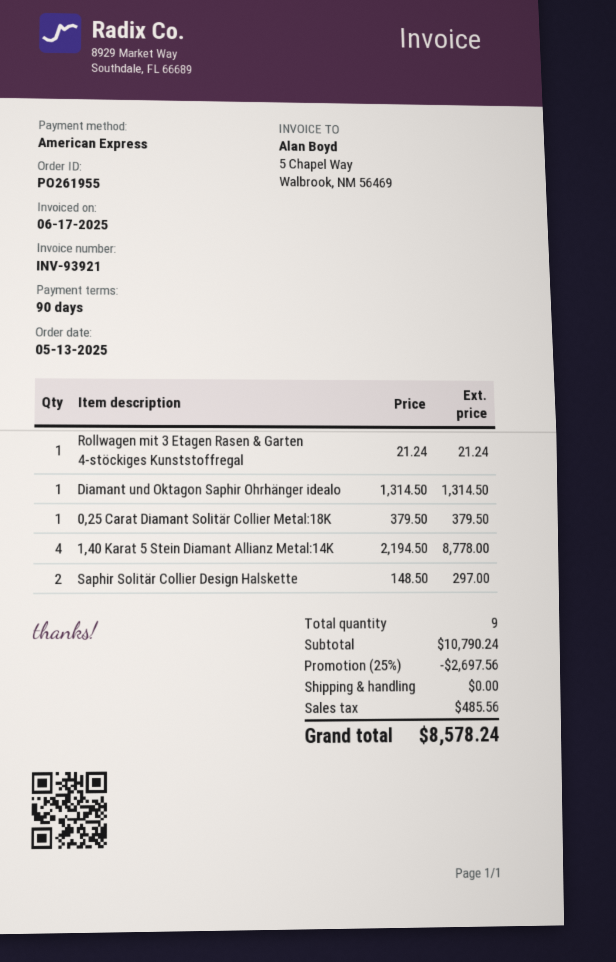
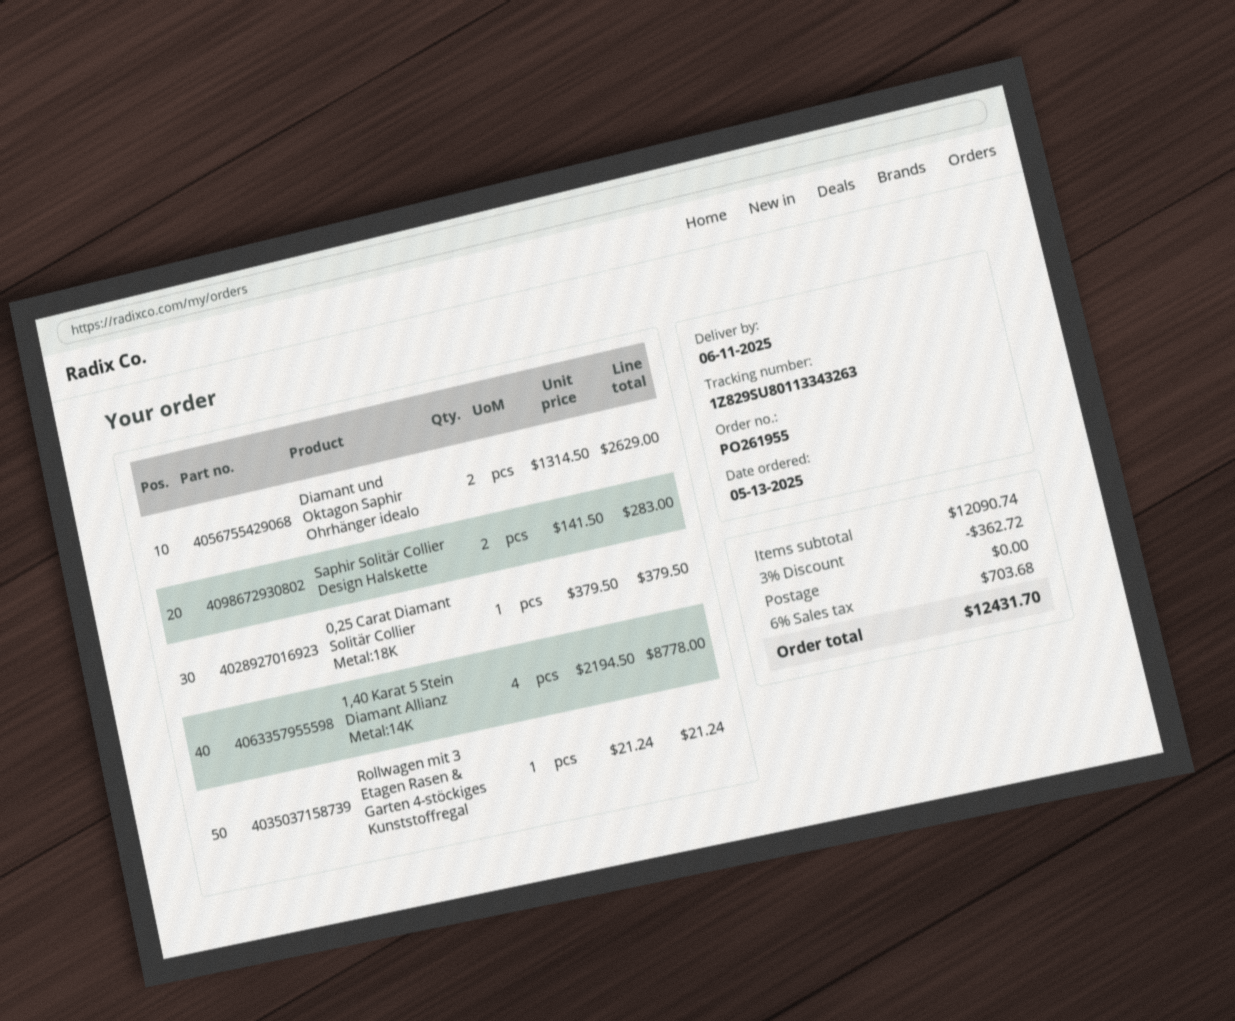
Diamant und Oktagon Saphir Ohrhänger idealo: 1 x 1314.50 = 1314.50 -> 2 x 1314.50 = 2629.00
Saphir Solitär Collier Design Halskette: 2 x 148.50 = 297.00 -> 2 x 141.50 = 283.00
subtotal: 10790.24 -> 12090.74
discount: 25% = 2697.56 -> 3% = 362.72
tax: 485.56 -> 703.68
total: 8578.24 -> 12431.70

